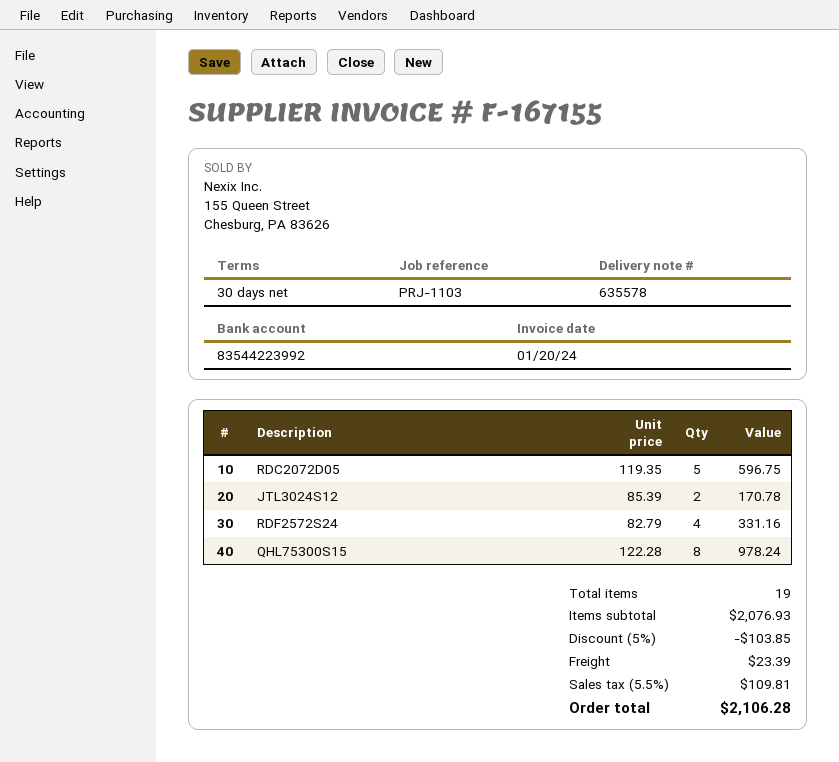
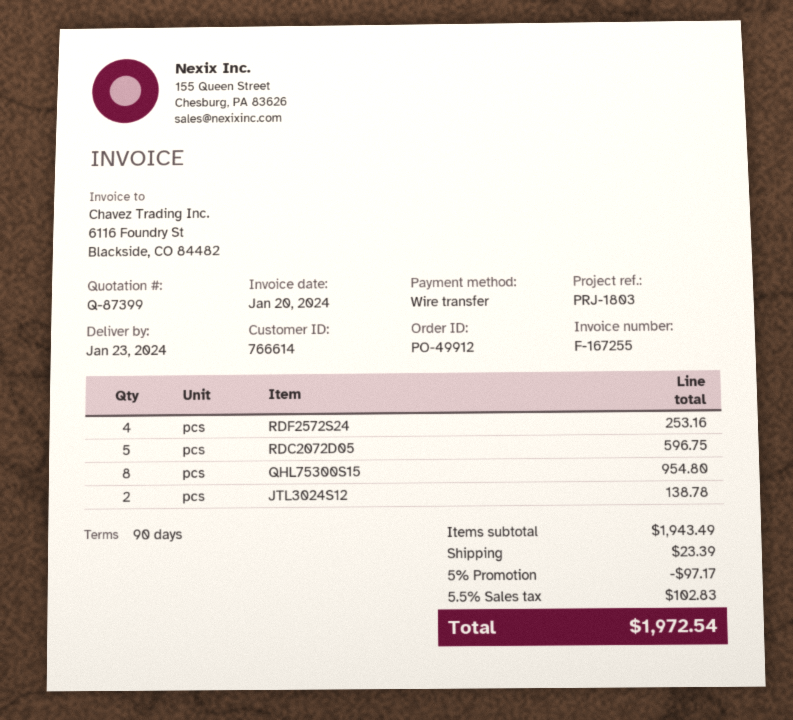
invoice number: F-167155 -> F-167255
payment terms: 30 days -> 90 days
reference: PRJ-1103 -> PRJ-1803
JTL3024S12: 2 for 170.78 -> 2 for 138.78
RDF2572S24: 4 for 331.16 -> 4 for 253.16
QHL75300S15: 8 for 978.24 -> 8 for 954.80
subtotal: 2076.93 -> 1943.49
discount: 5% = 103.85 -> 5% = 97.17
tax: 5.5% = 109.81 -> 5.5% = 102.83
total: 2106.28 -> 1972.54

